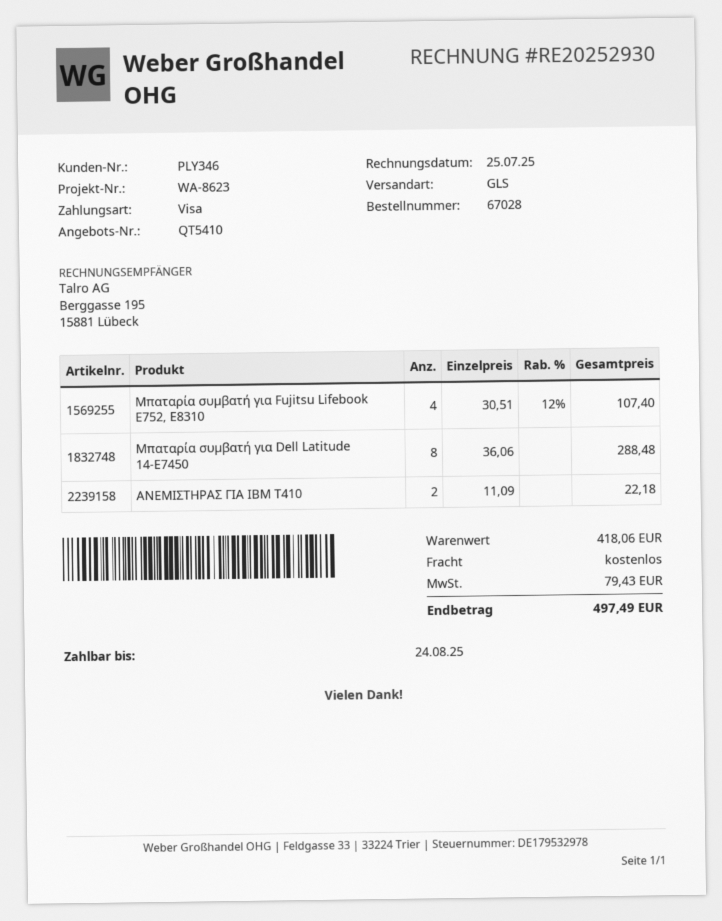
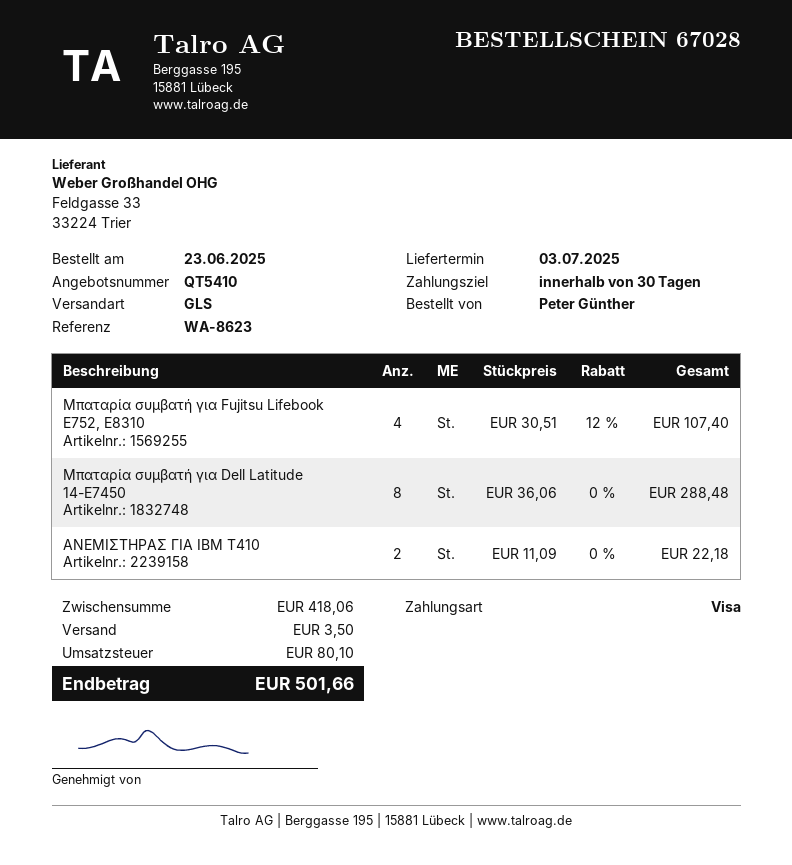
shipping: 0.00 -> 3.50
tax: 79.43 -> 80.10
total: 497.49 -> 501.66

